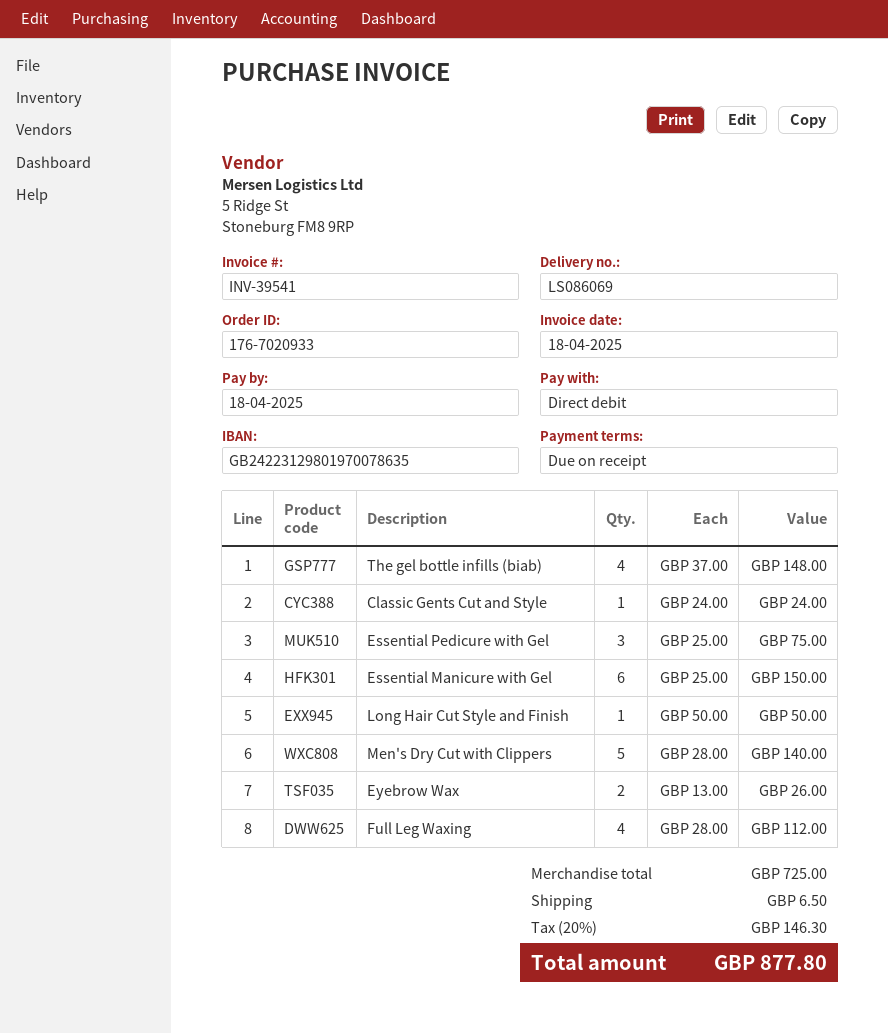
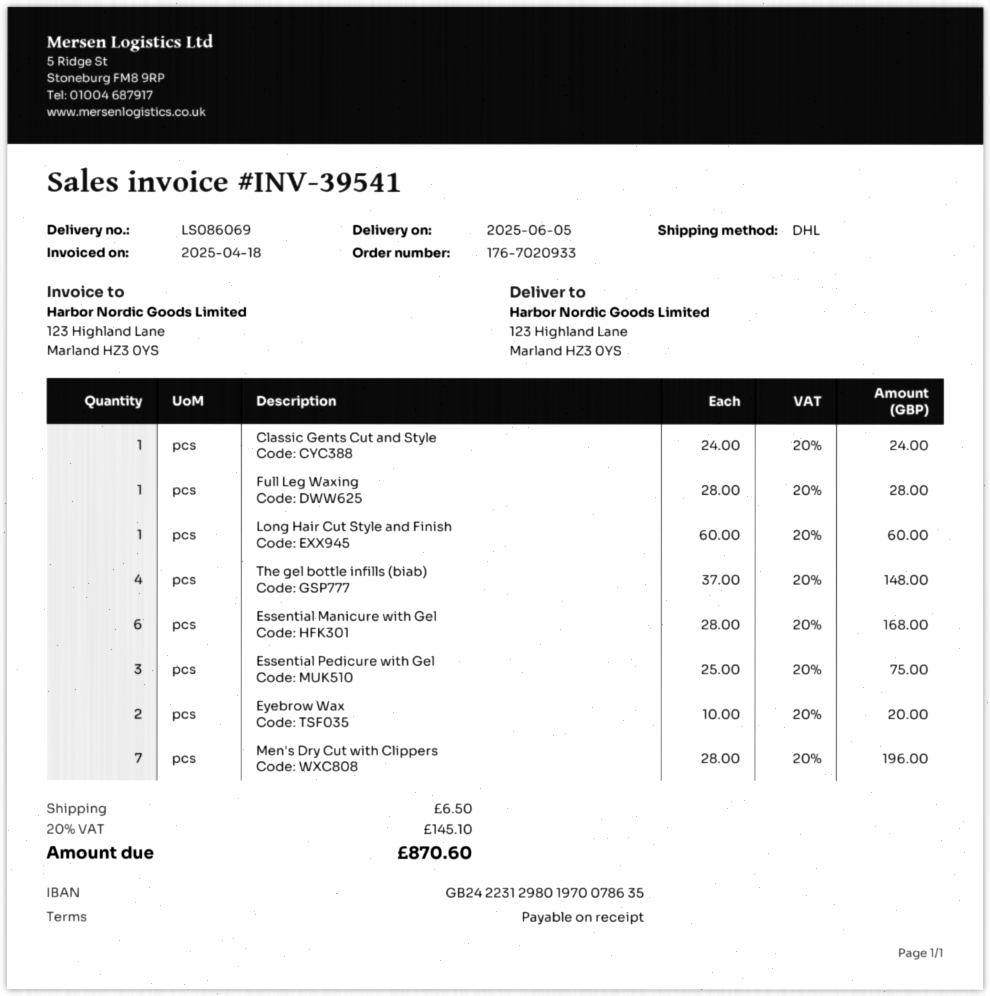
Essential Manicure with Gel: 6 x 25.00 = 150.00 -> 6 x 28.00 = 168.00
Long Hair Cut Style and Finish: 1 x 50.00 = 50.00 -> 1 x 60.00 = 60.00
Men's Dry Cut with Clippers: 5 x 28.00 = 140.00 -> 7 x 28.00 = 196.00
Eyebrow Wax: 2 x 13.00 = 26.00 -> 2 x 10.00 = 20.00
Full Leg Waxing: 4 x 28.00 = 112.00 -> 1 x 28.00 = 28.00
tax: 20% = 146.30 -> 20% = 145.10
total: 877.80 -> 870.60

